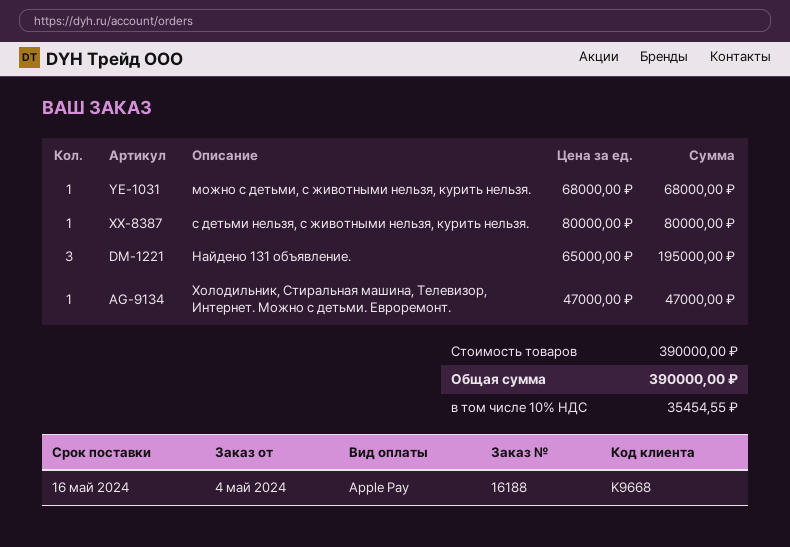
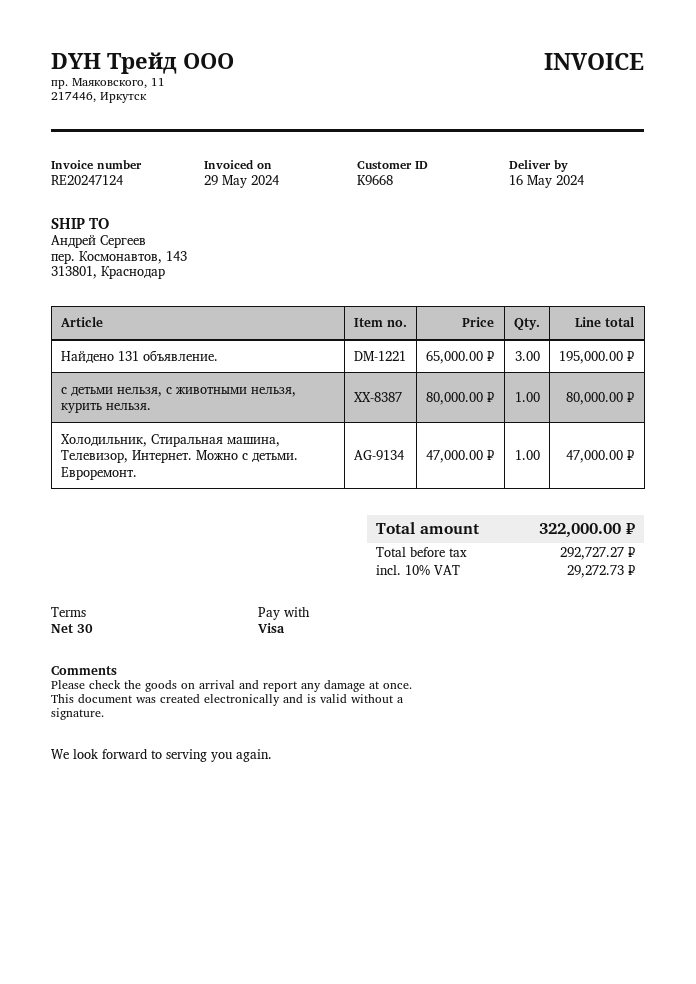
payment method: Apple Pay -> Visa
можно с детьми, с животными нельзя, курить нельзя.: 1 x 68000.00 = 68000.00 -> none
tax: 10% = 35454.55 -> 10% = 29272.73
total: 390000.00 -> 322000.00

